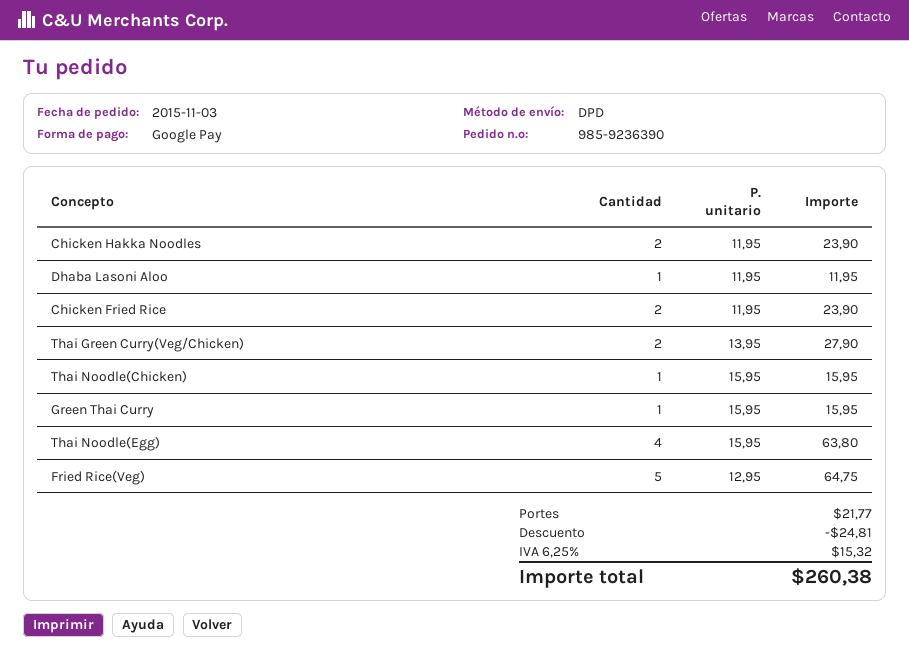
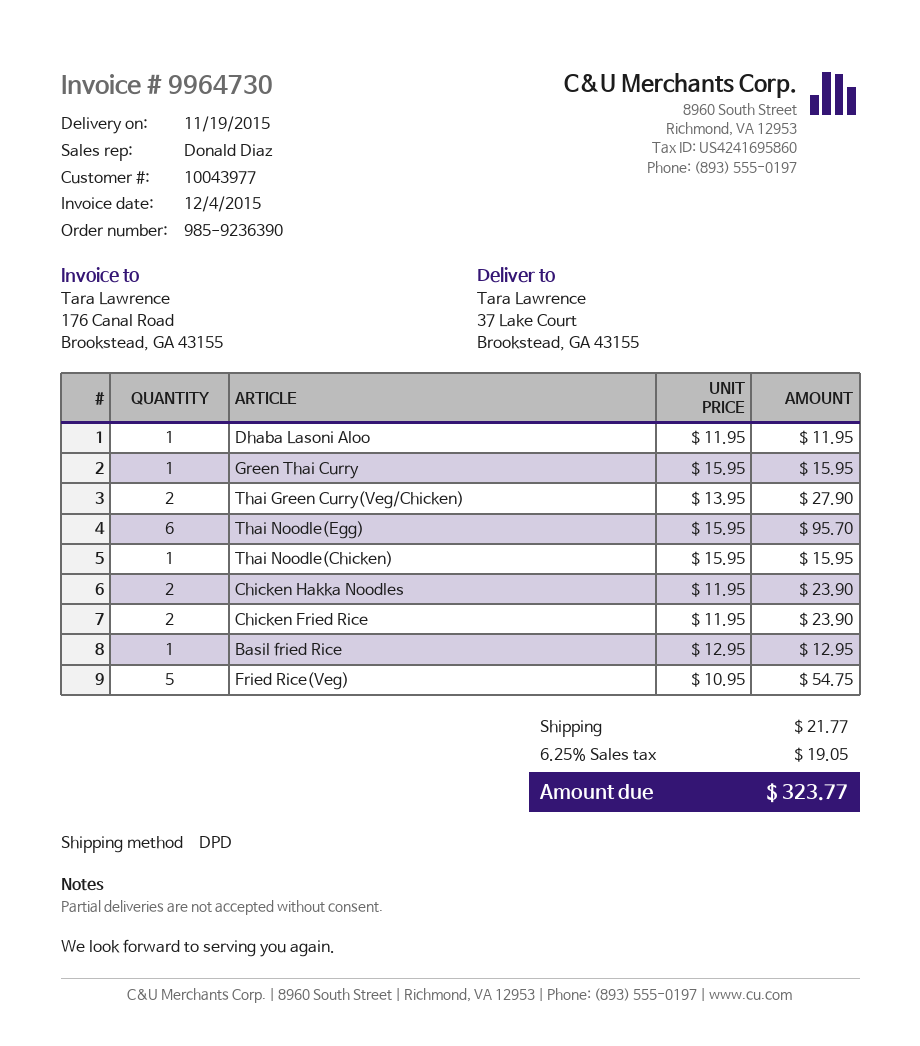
Thai Noodle(Egg): 4 x 15.95 = 63.80 -> 6 x 15.95 = 95.70
Fried Rice(Veg): 5 x 12.95 = 64.75 -> 5 x 10.95 = 54.75
Basil fried Rice: none -> 1 x 12.95 = 12.95
discount: 24.81 -> none
tax: 6.25% = 15.32 -> 6.25% = 19.05
total: 260.38 -> 323.77

